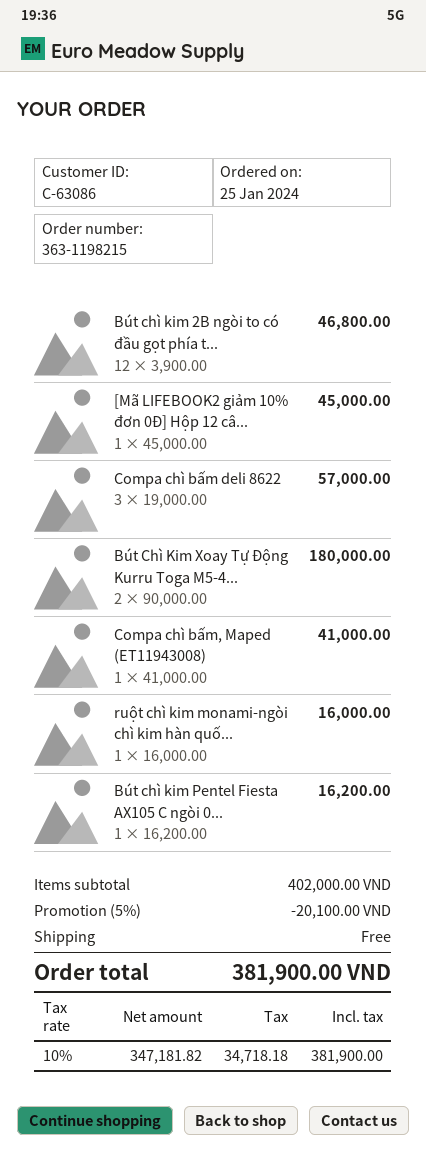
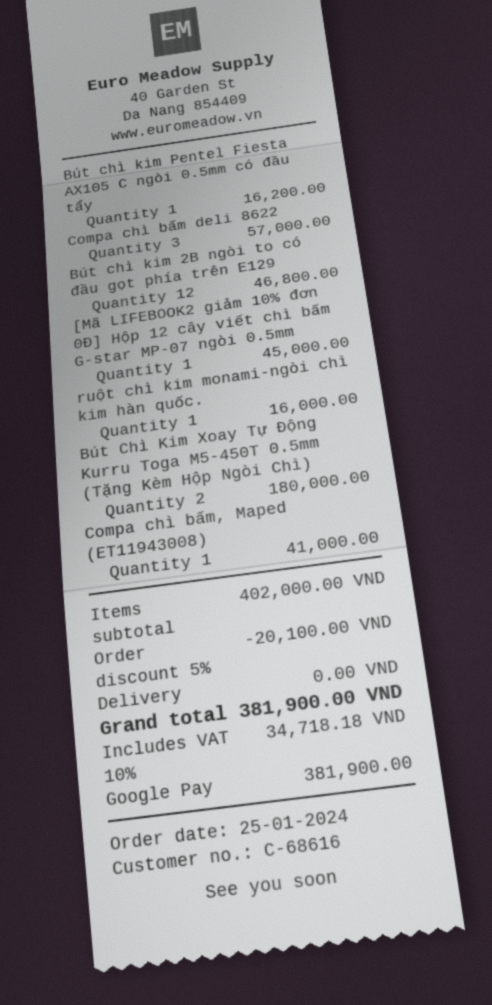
customer number: C-63086 -> C-68616

